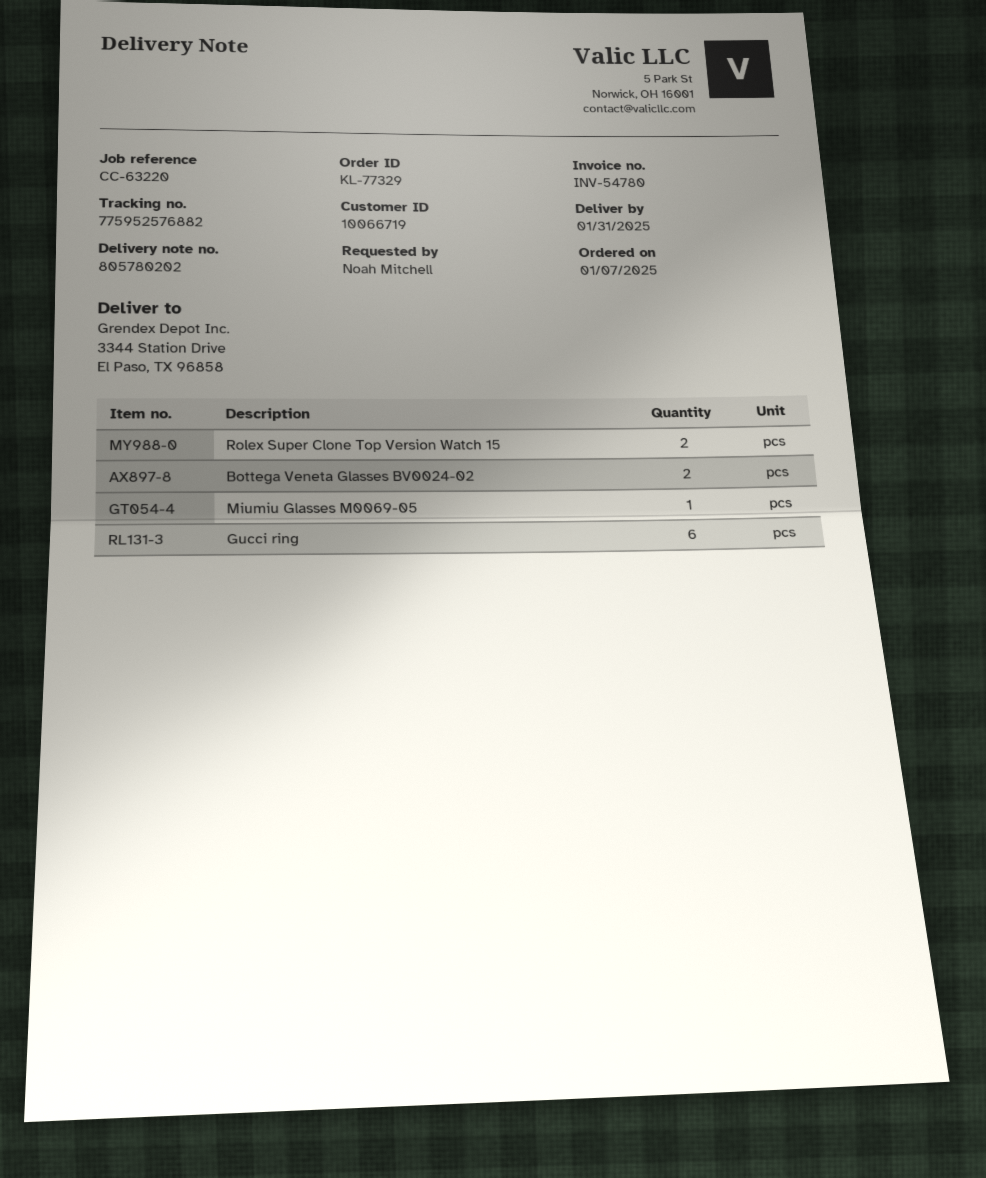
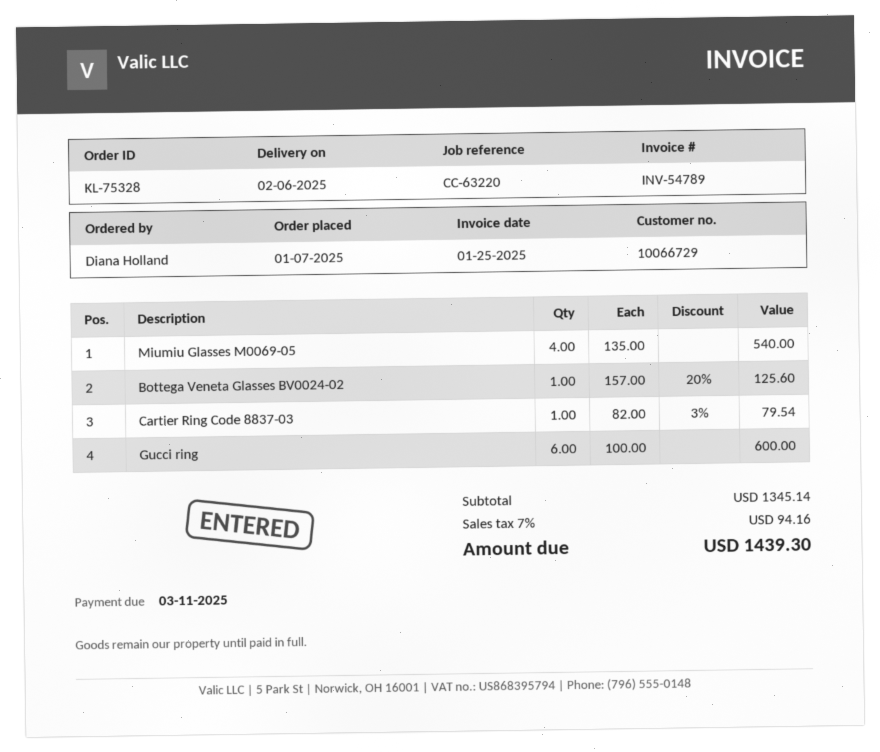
order number: KL-77329 -> KL-75328
delivery date: 2025-01-31 -> 2025-02-06
invoice number: INV-54780 -> INV-54789
customer number: 10066719 -> 10066729
ordered by: Noah Mitchell -> Diana Holland
Rolex Super Clone Top Version Watch 15: 2 -> none
Bottega Veneta Glasses BV0024-02: 2 -> 1
Miumiu Glasses M0069-05: 1 -> 4
Cartier Ring Code 8837-03: none -> 1

